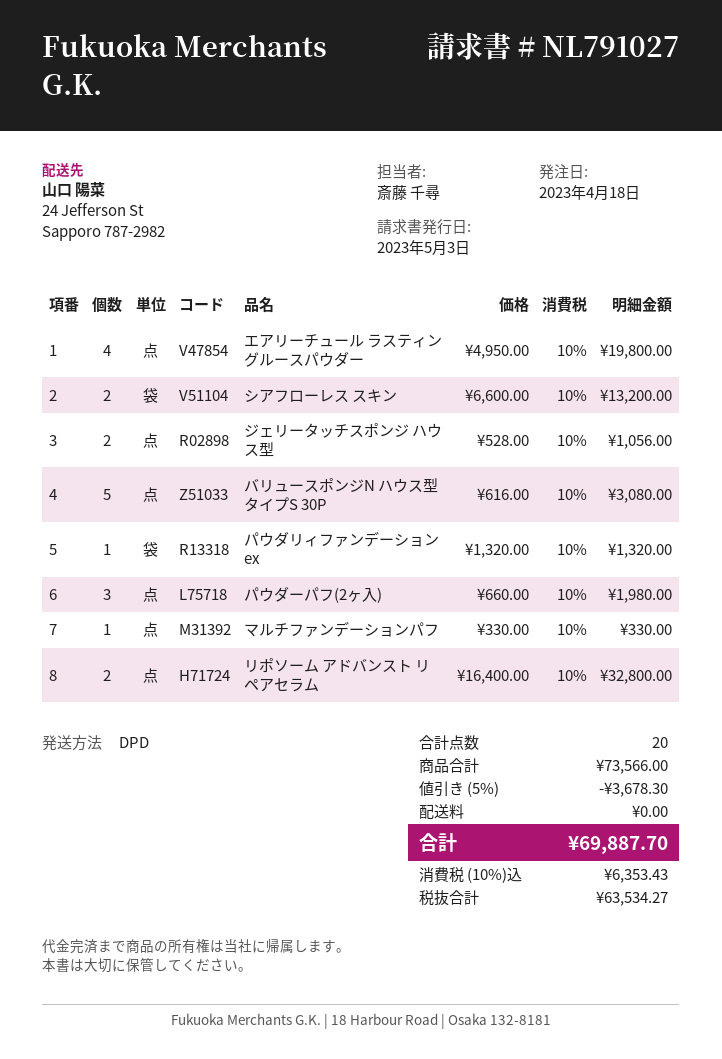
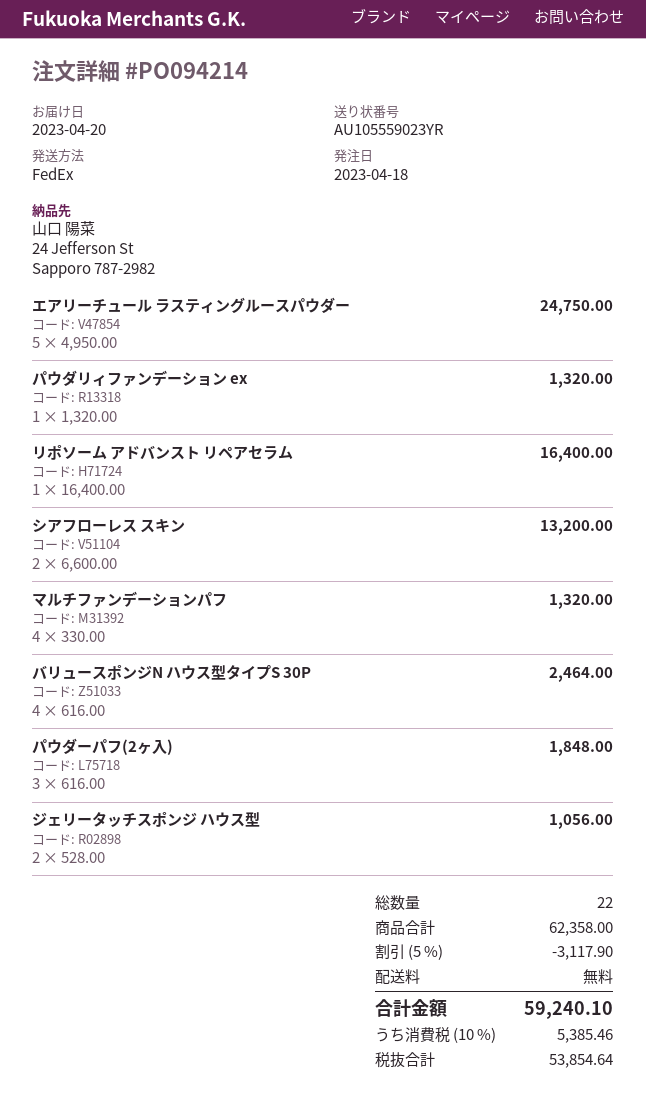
shipping method: DPD -> FedEx
エアリーチュール ラスティングルースパウダー: 4 x 4950.00 = 19800.00 -> 5 x 4950.00 = 24750.00
バリュースポンジN ハウス型タイプS 30P: 5 x 616.00 = 3080.00 -> 4 x 616.00 = 2464.00
パウダーパフ(2ヶ入): 3 x 660.00 = 1980.00 -> 3 x 616.00 = 1848.00
マルチファンデーションパフ: 1 x 330.00 = 330.00 -> 4 x 330.00 = 1320.00
リポソーム アドバンスト リペアセラム: 2 x 16400.00 = 32800.00 -> 1 x 16400.00 = 16400.00
total quantity: 20 -> 22
subtotal: 73566.00 -> 62358.00
discount: 5% = 3678.30 -> 5% = 3117.90
net: 63534.27 -> 53854.64
tax: 10% = 6353.43 -> 10% = 5385.46
total: 69887.70 -> 59240.10

